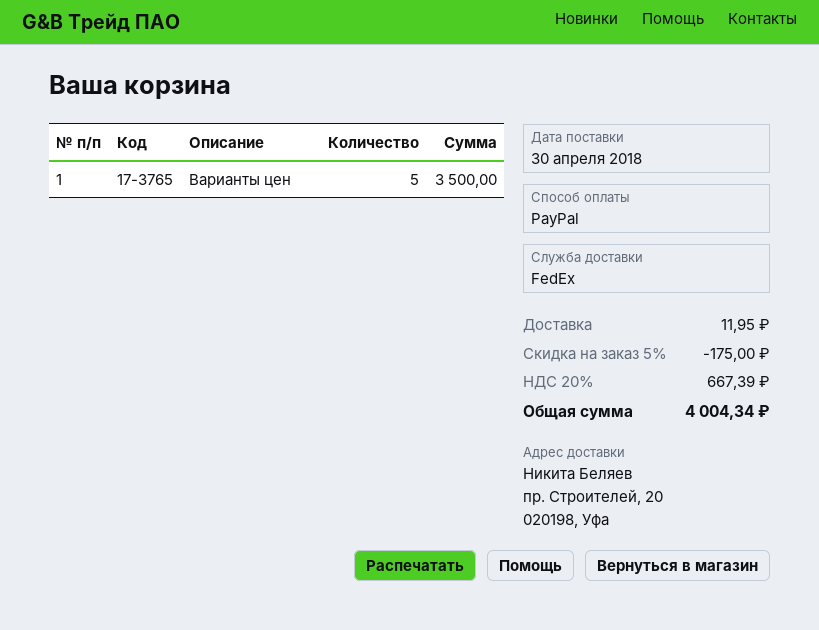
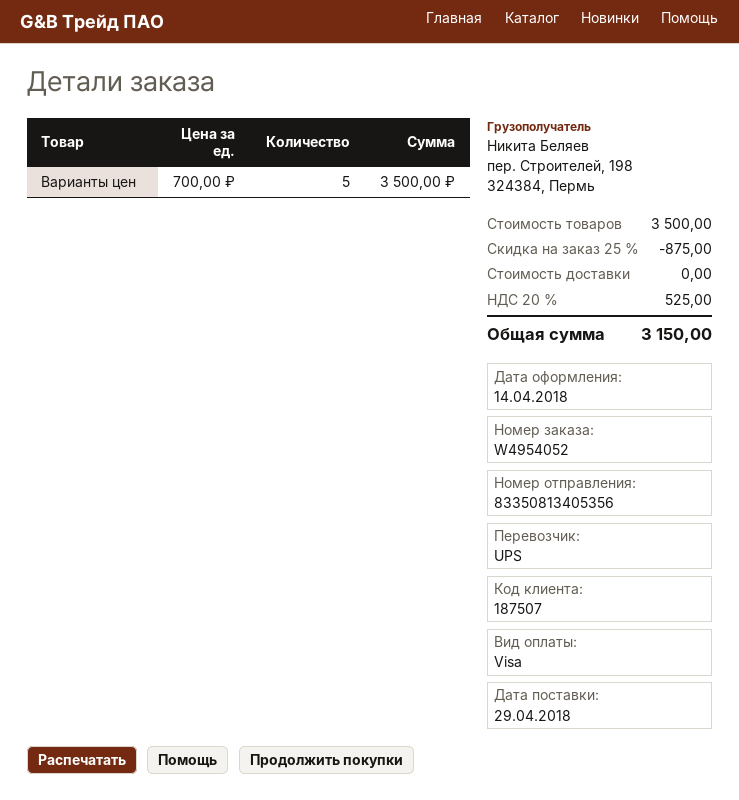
delivery date: 2018-04-30 -> 2018-04-29
payment method: PayPal -> Visa
shipping method: FedEx -> UPS
ship to: пр. Строителей, 20, 020198, Уфа -> пер. Строителей, 198, 324384, Пермь
discount: 5% = 175.00 -> 25% = 875.00
shipping: 11.95 -> 0.00
tax: 20% = 667.39 -> 20% = 525.00
total: 4004.34 -> 3150.00

